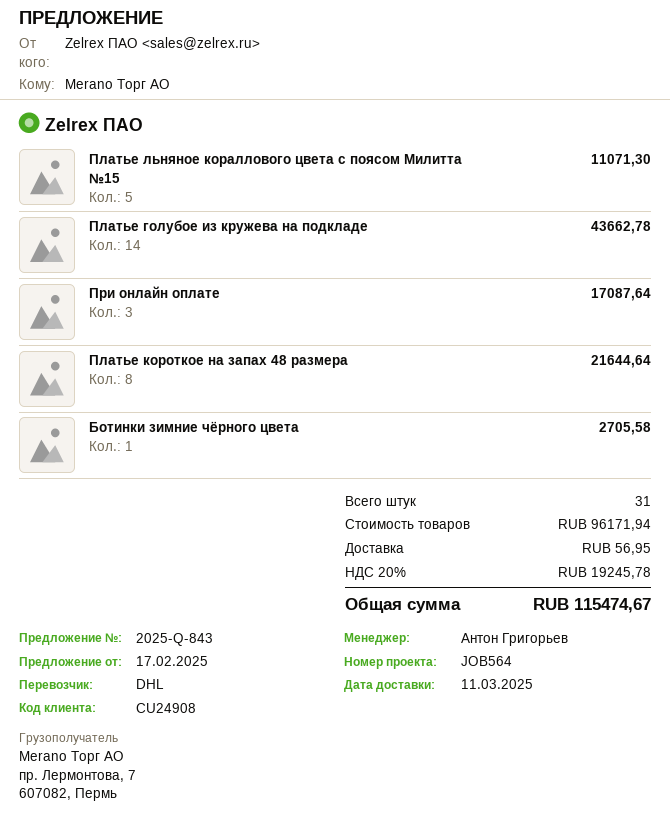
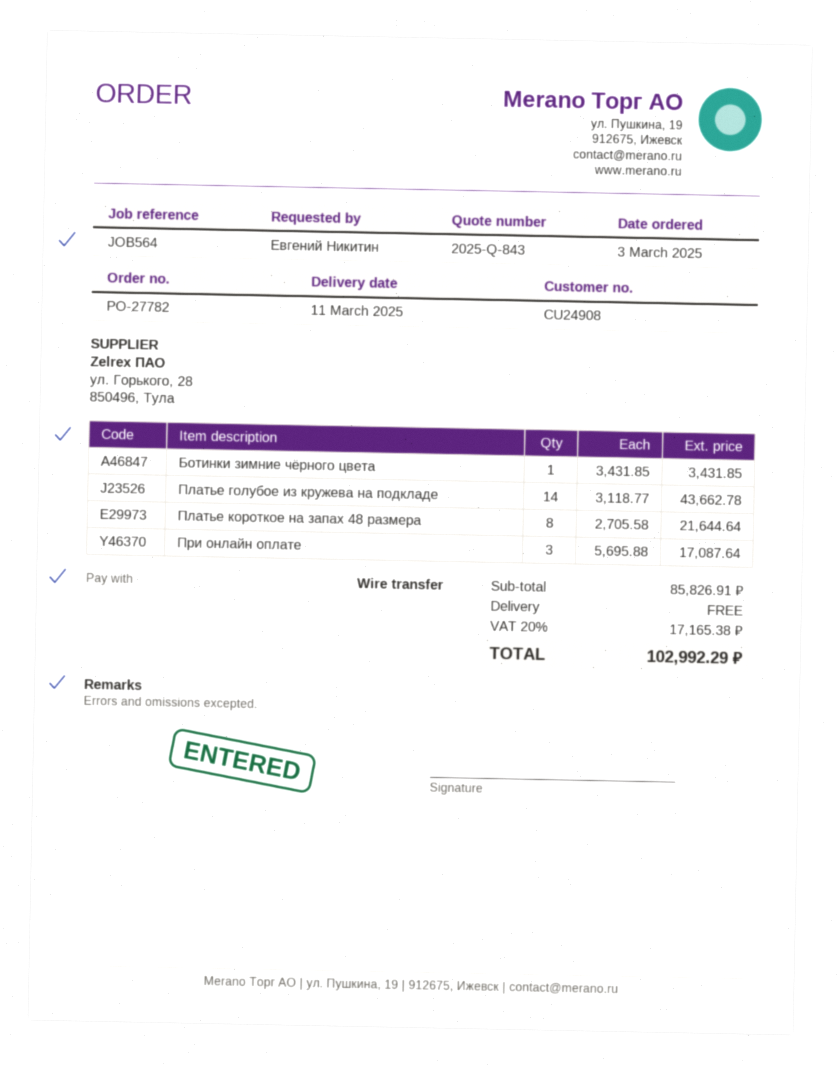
Платье льняное кораллового цвета с поясом Милитта №15: 5 for 11071.30 -> none
Ботинки зимние чёрного цвета: 1 for 2705.58 -> 1 for 3431.85
subtotal: 96171.94 -> 85826.91
shipping: 56.95 -> 0.00
tax: 20% = 19245.78 -> 20% = 17165.38
total: 115474.67 -> 102992.29

